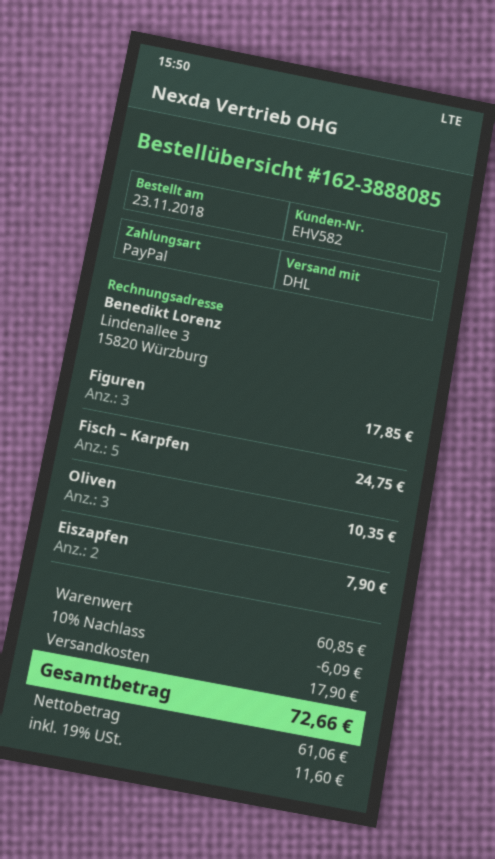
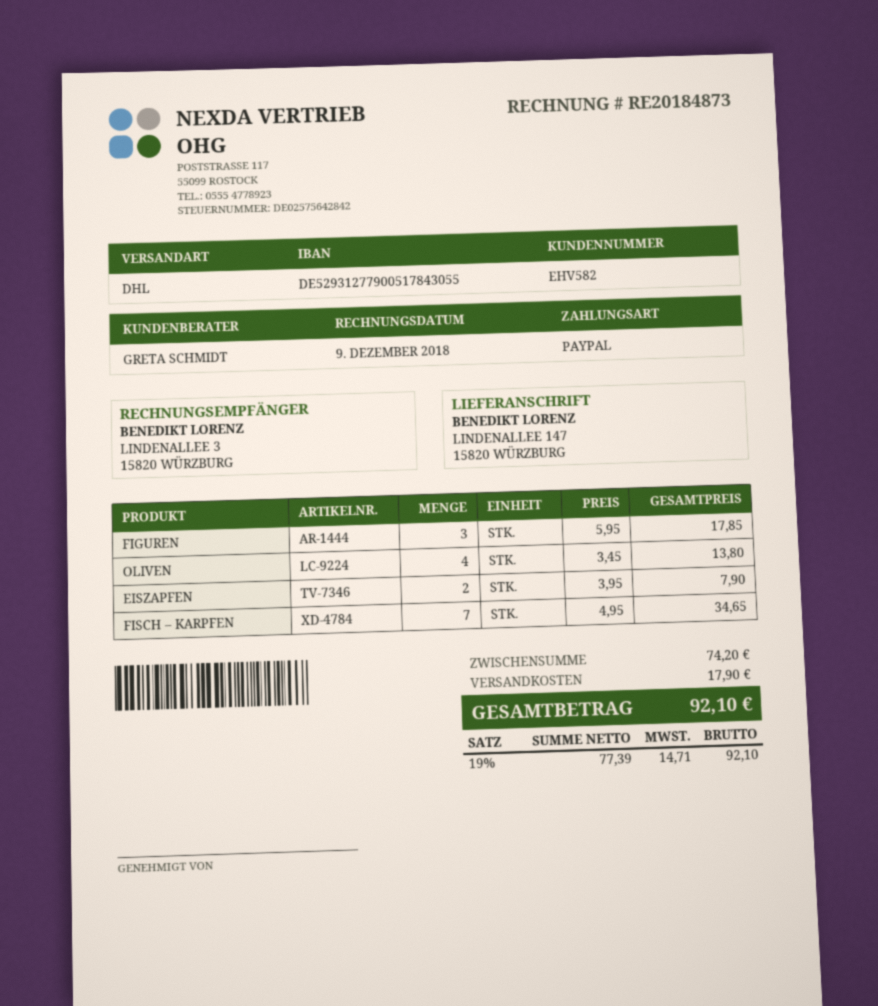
Fisch – Karpfen: 5 for 24.75 -> 7 for 34.65
Oliven: 3 for 10.35 -> 4 for 13.80
subtotal: 60.85 -> 74.20
discount: 10% = 6.09 -> none
net: 61.06 -> 77.39
tax: 19% = 11.60 -> 19% = 14.71
total: 72.66 -> 92.10

